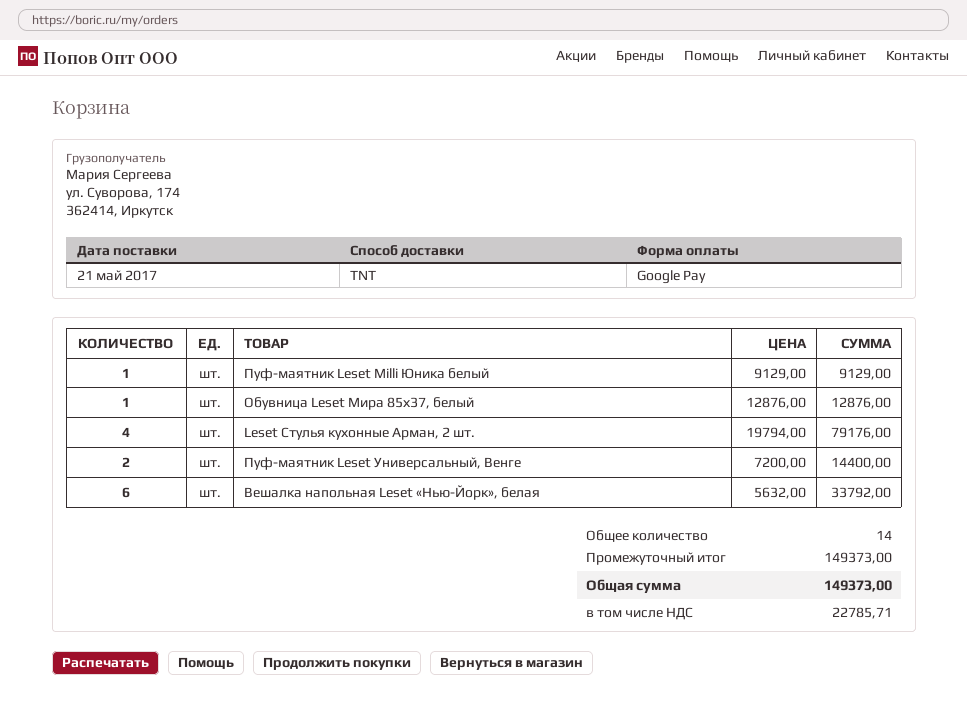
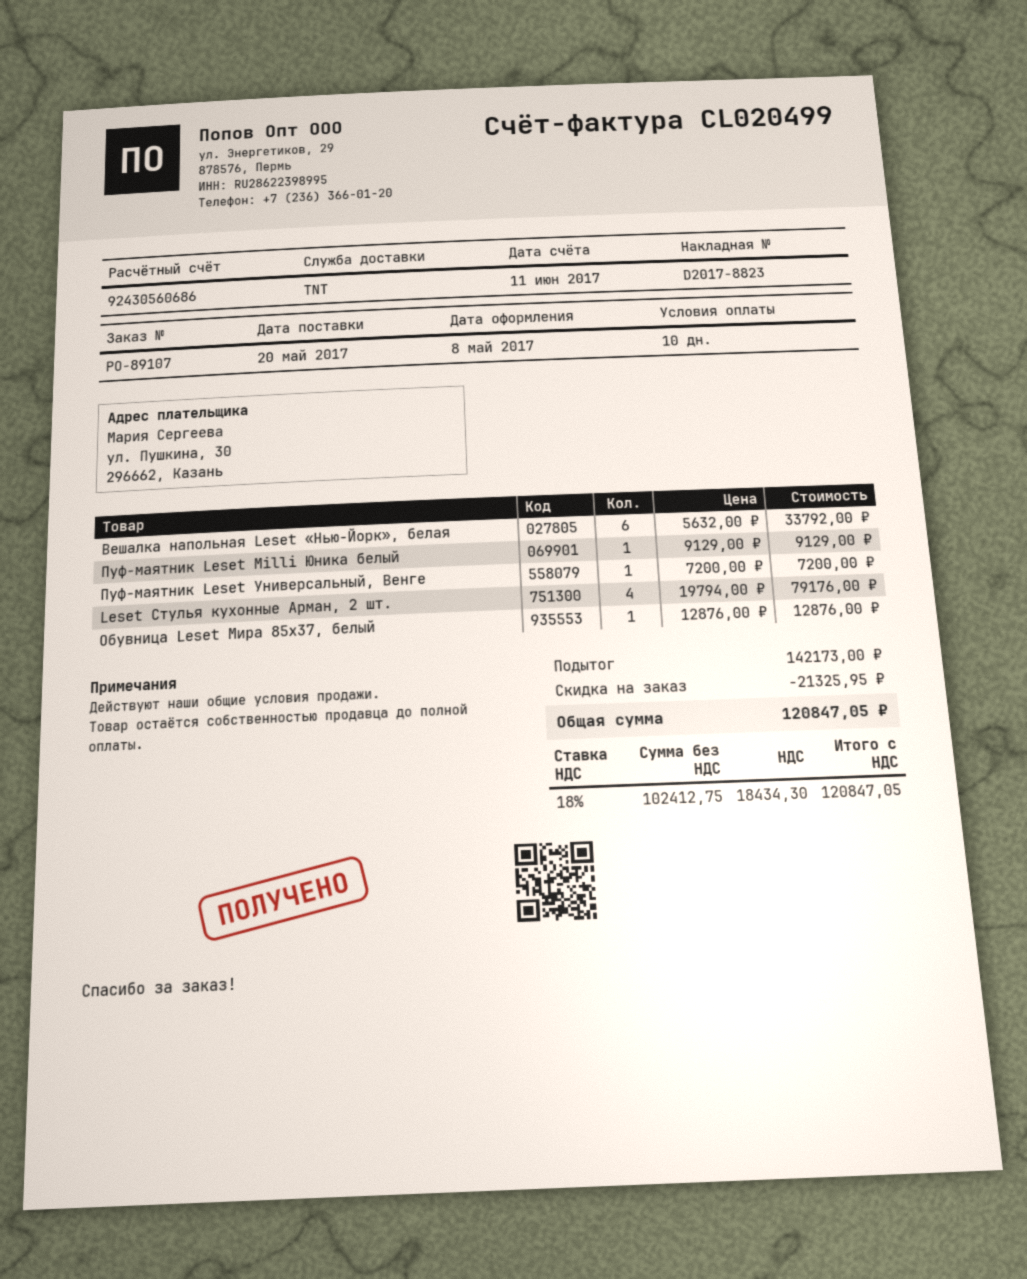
delivery date: 2017-05-21 -> 2017-05-20
Пуф-маятник Leset Универсальный, Венге: 2 x 7200.00 = 14400.00 -> 1 x 7200.00 = 7200.00
subtotal: 149373.00 -> 142173.00
discount: none -> 21325.95
tax: 22785.71 -> 18434.30
total: 149373.00 -> 120847.05

